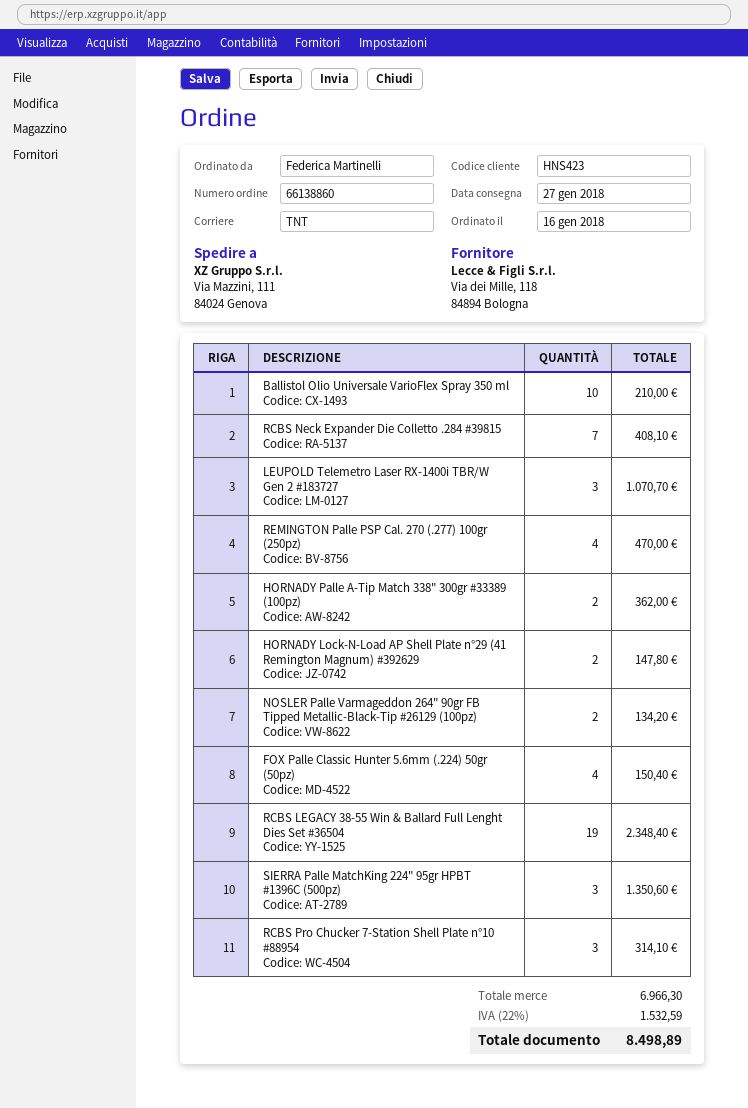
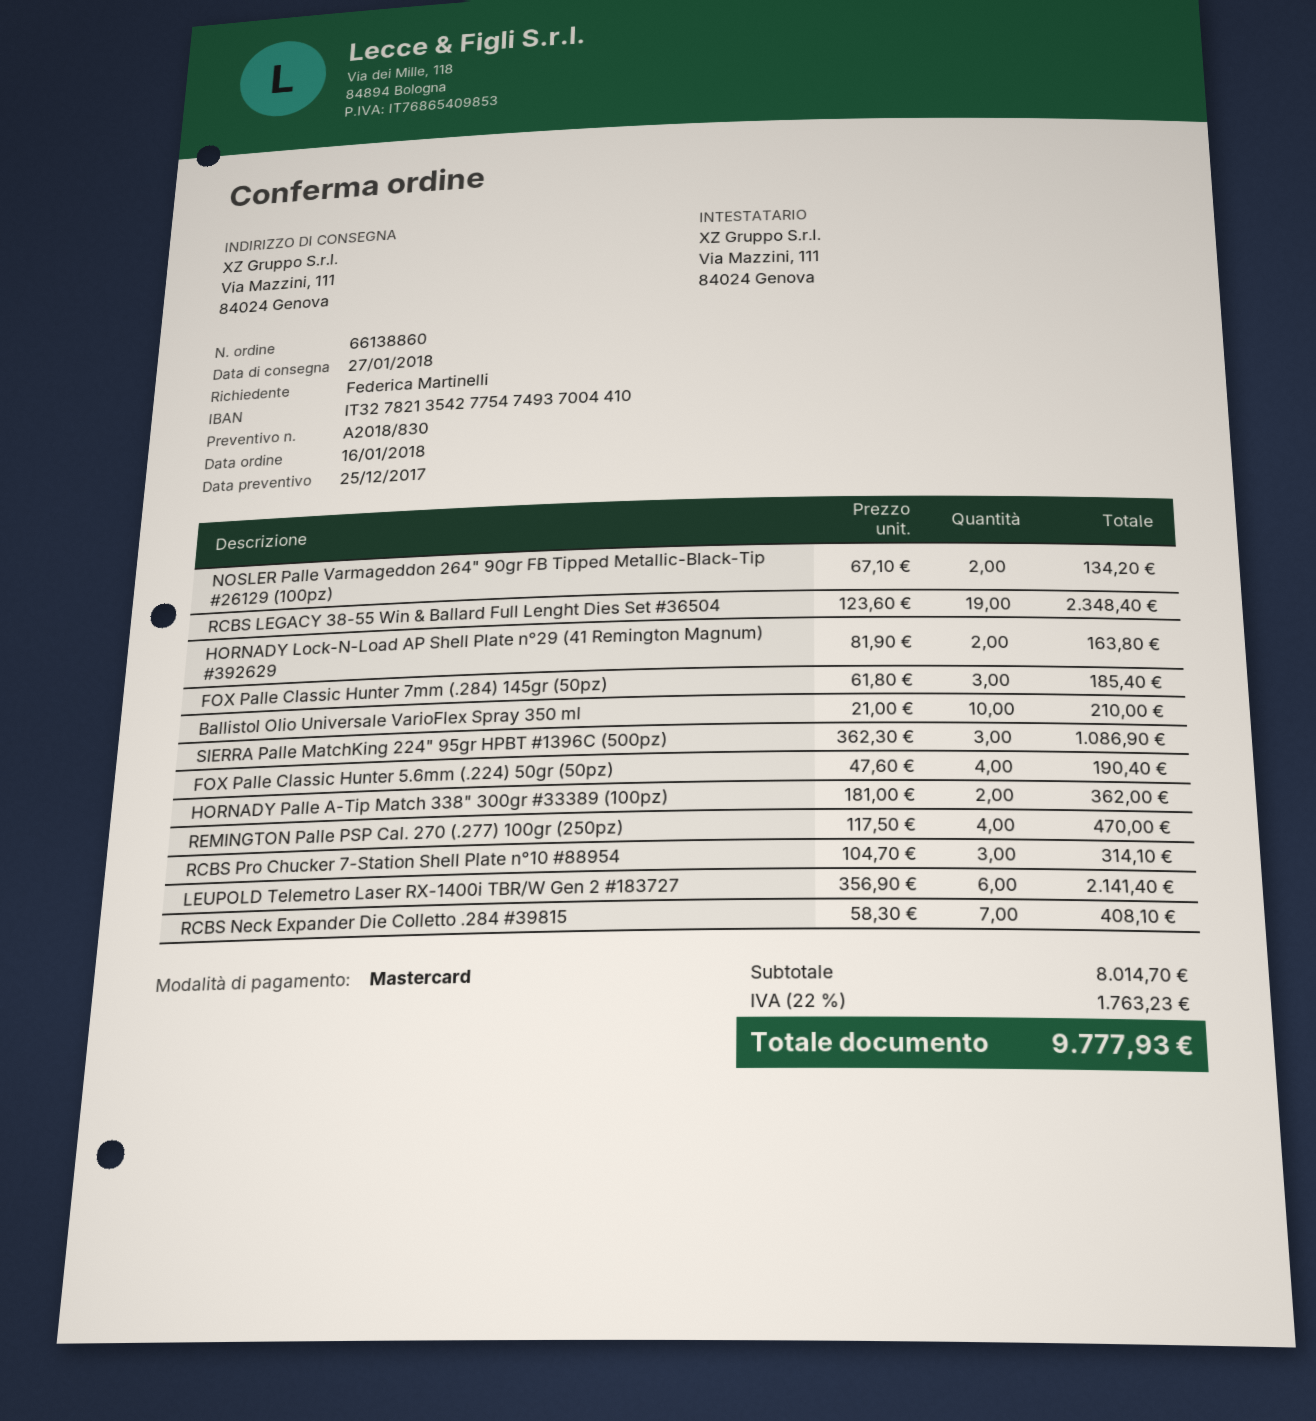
LEUPOLD Telemetro Laser RX-1400i TBR/W Gen 2 #183727: 3 for 1070.70 -> 6 for 2141.40
HORNADY Lock-N-Load AP Shell Plate n°29 (41 Remington Magnum) #392629: 2 for 147.80 -> 2 for 163.80
FOX Palle Classic Hunter 5.6mm (.224) 50gr (50pz): 4 for 150.40 -> 4 for 190.40
SIERRA Palle MatchKing 224" 95gr HPBT #1396C (500pz): 3 for 1350.60 -> 3 for 1086.90
FOX Palle Classic Hunter 7mm (.284) 145gr (50pz): none -> 3 for 185.40
subtotal: 6966.30 -> 8014.70
tax: 22% = 1532.59 -> 22% = 1763.23
total: 8498.89 -> 9777.93

